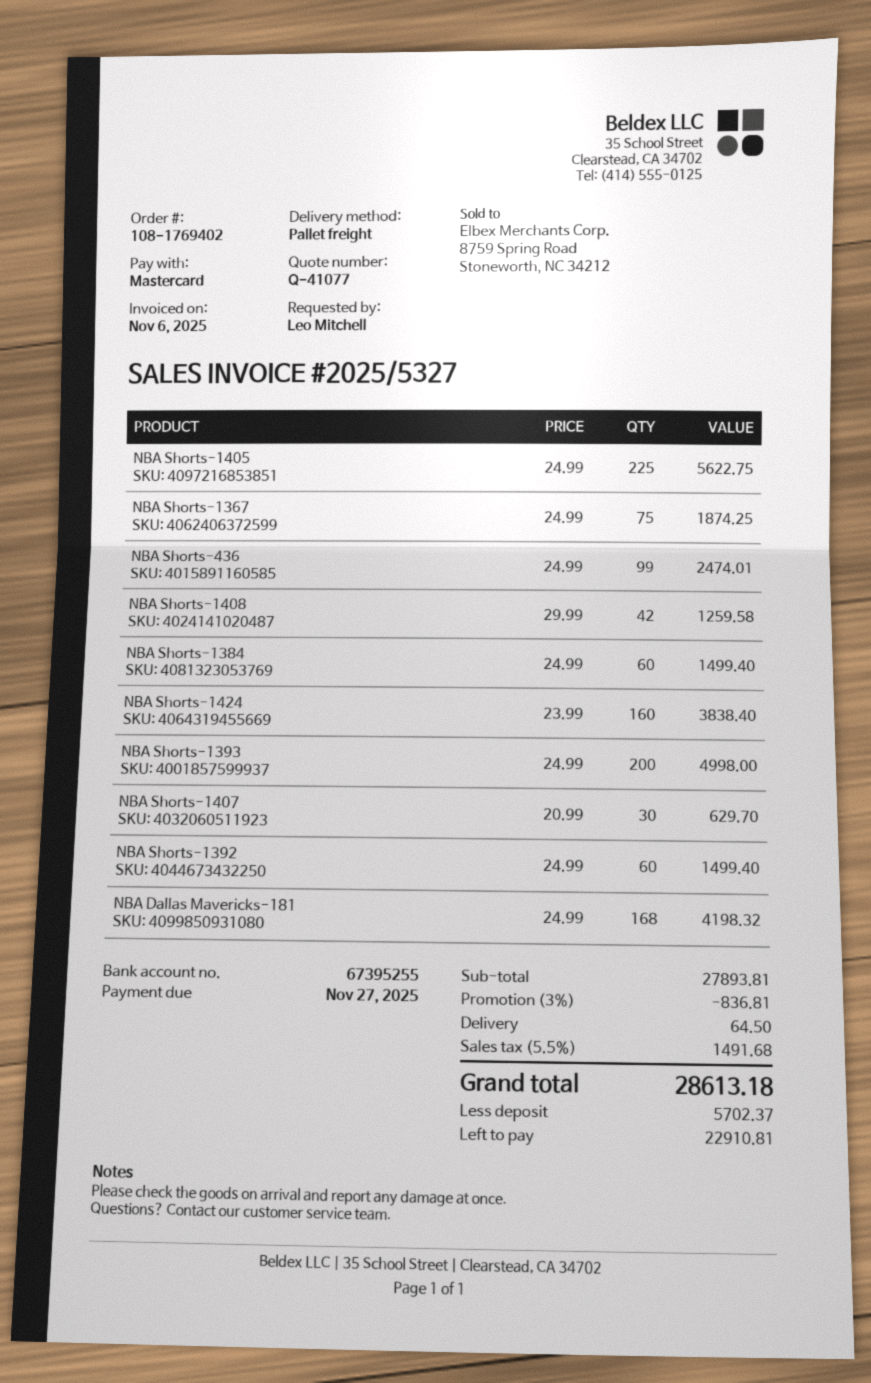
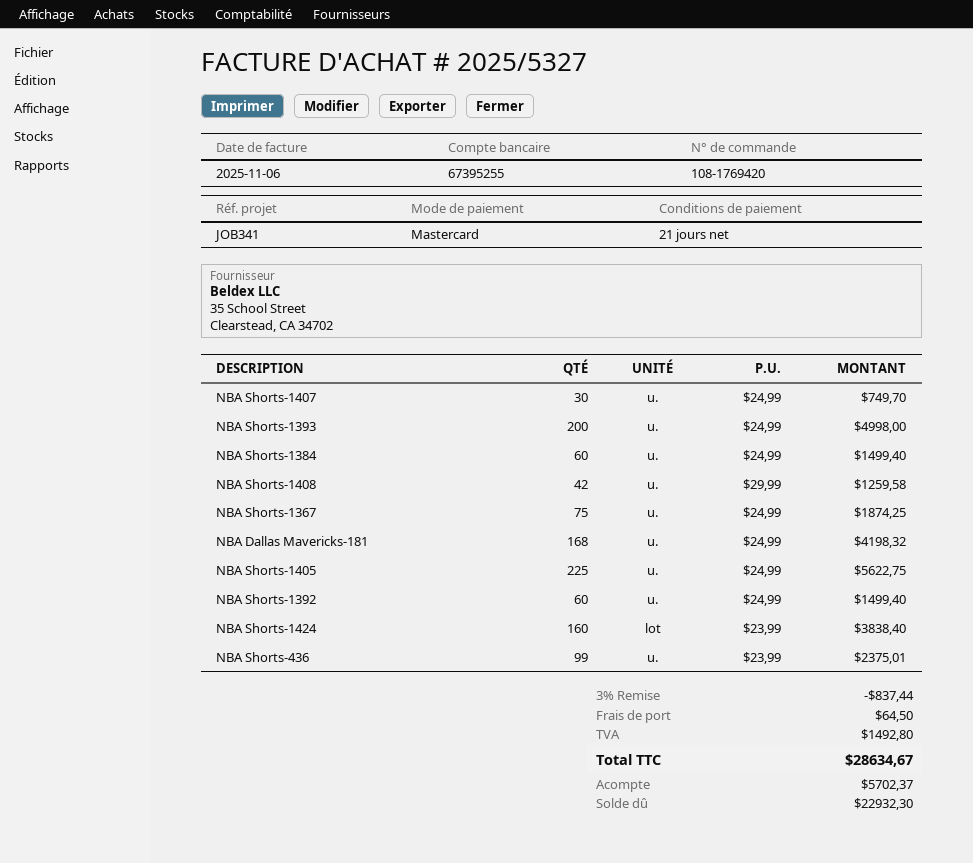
order number: 108-1769402 -> 108-1769420
NBA Shorts-436: 99 x 24.99 = 2474.01 -> 99 x 23.99 = 2375.01
NBA Shorts-1407: 30 x 20.99 = 629.70 -> 30 x 24.99 = 749.70
discount: 3% = 836.81 -> 3% = 837.44
tax: 1491.68 -> 1492.80
total: 28613.18 -> 28634.67
balance: 22910.81 -> 22932.30

